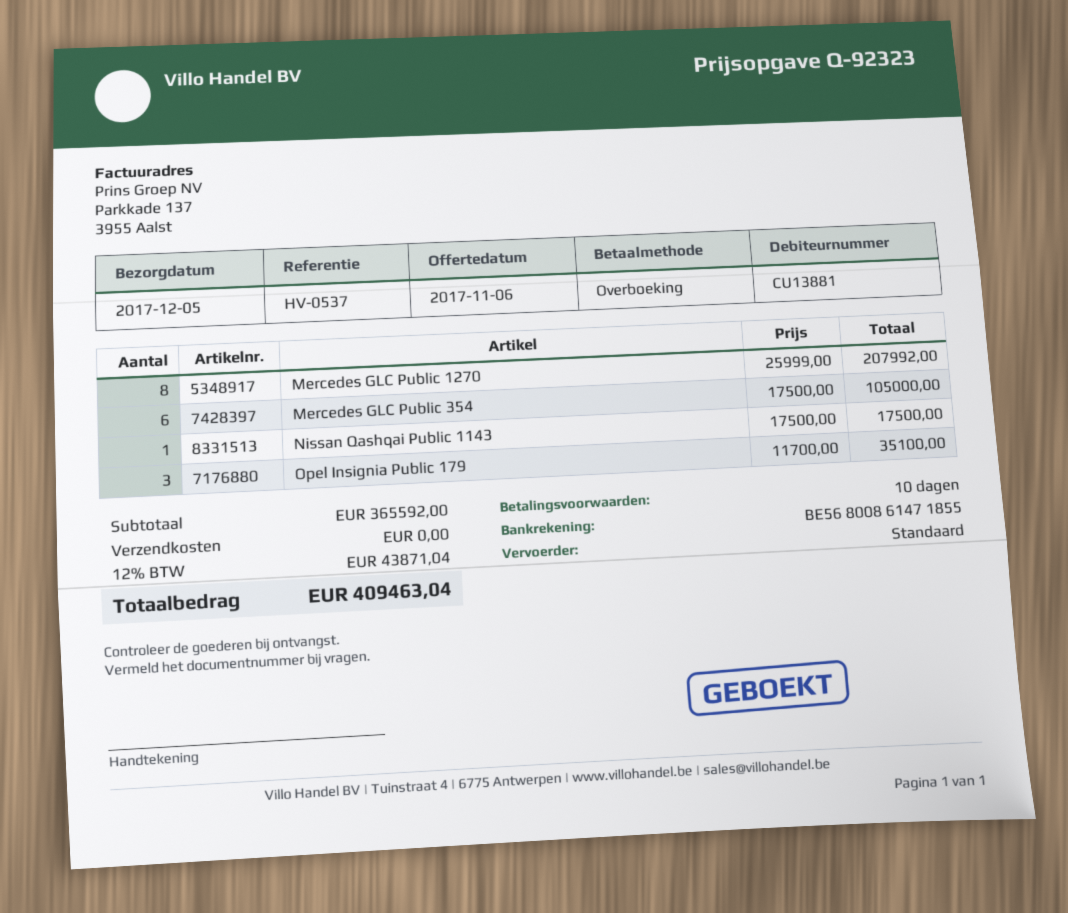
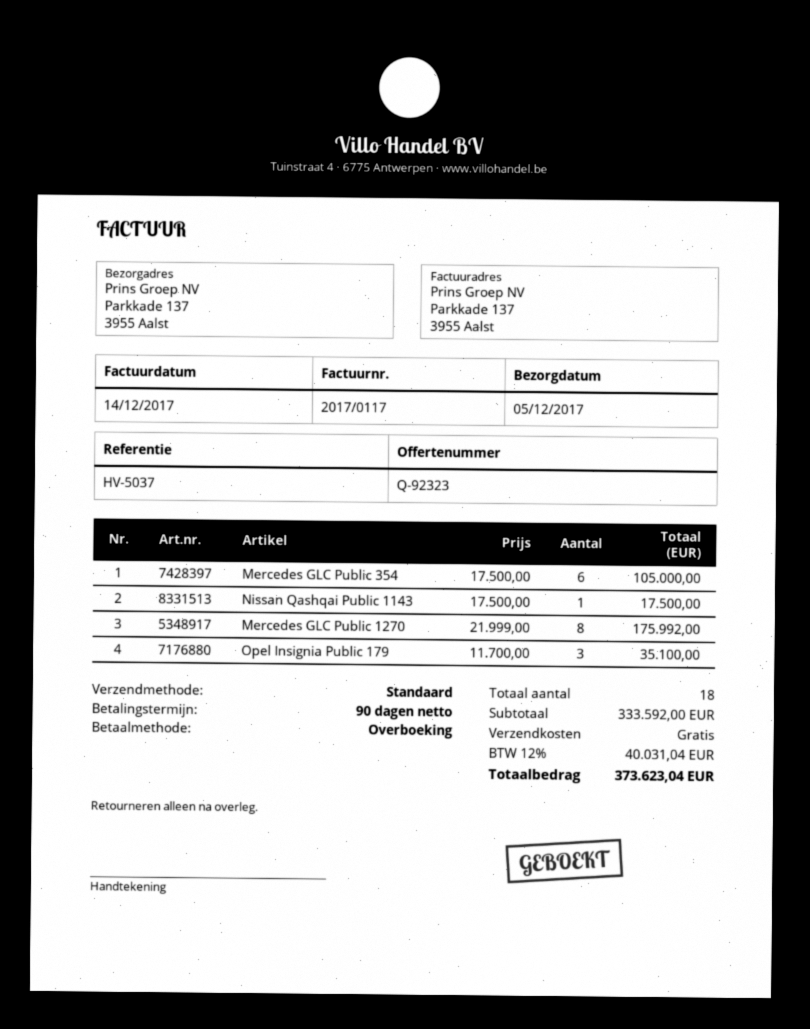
payment terms: 10 days -> 90 days
reference: HV-0537 -> HV-5037
Mercedes GLC Public 1270: 8 x 25999.00 = 207992.00 -> 8 x 21999.00 = 175992.00
subtotal: 365592.00 -> 333592.00
tax: 12% = 43871.04 -> 12% = 40031.04
total: 409463.04 -> 373623.04

